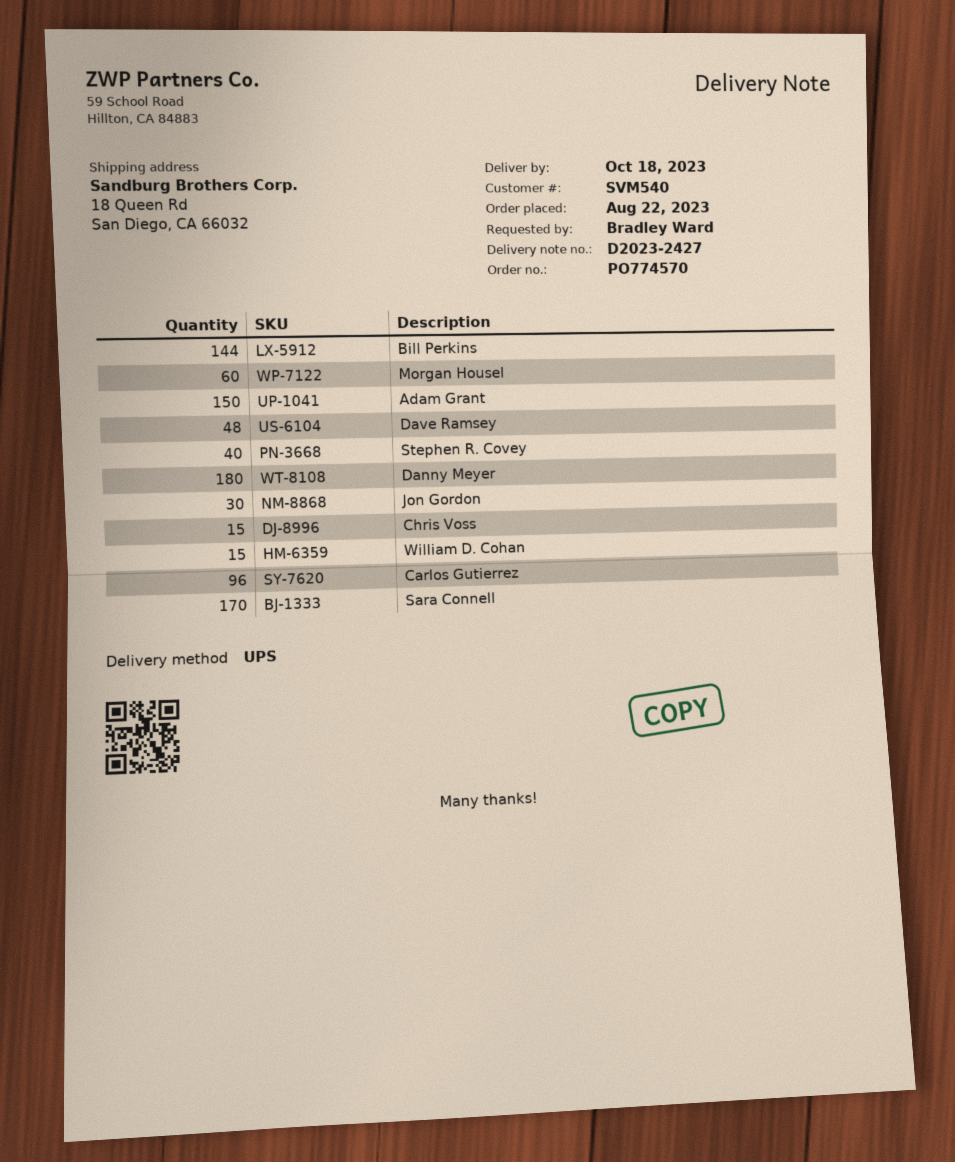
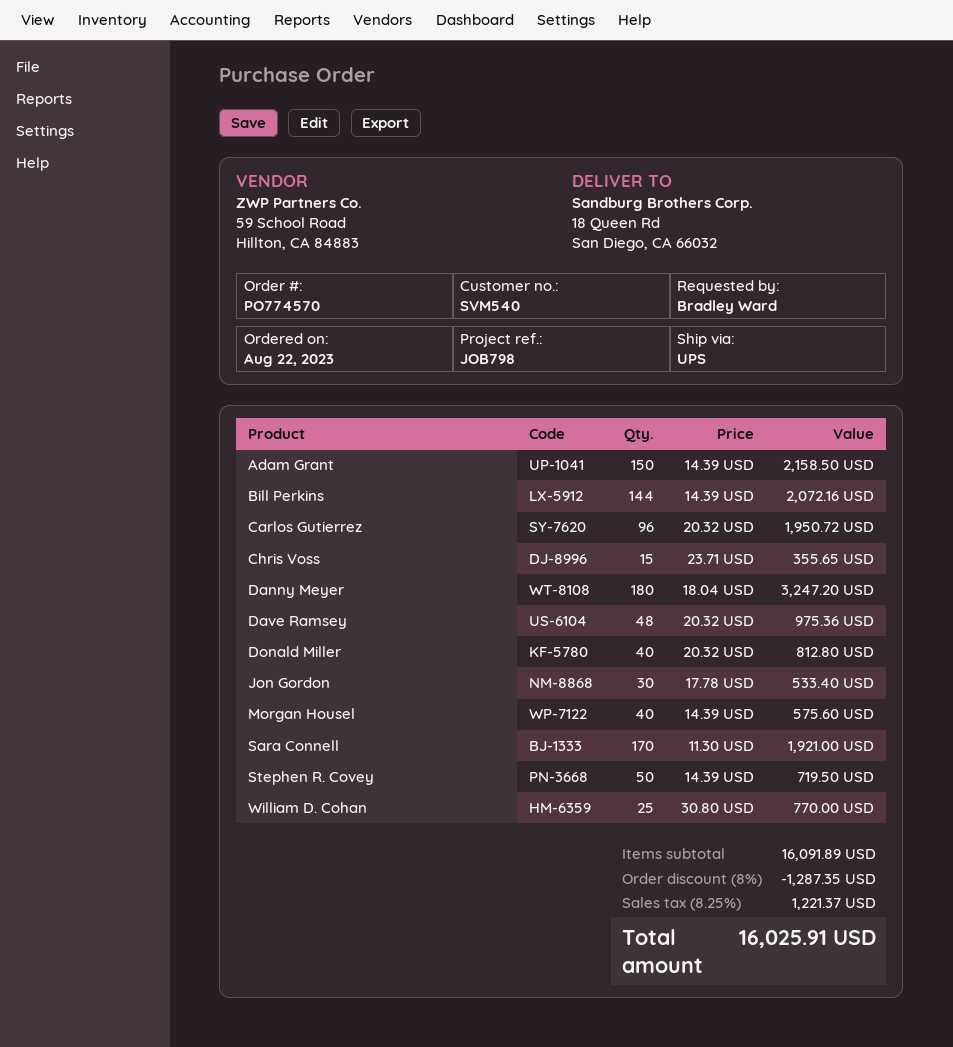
Morgan Housel: 60 -> 40
Stephen R. Covey: 40 -> 50
William D. Cohan: 15 -> 25
Donald Miller: none -> 40

